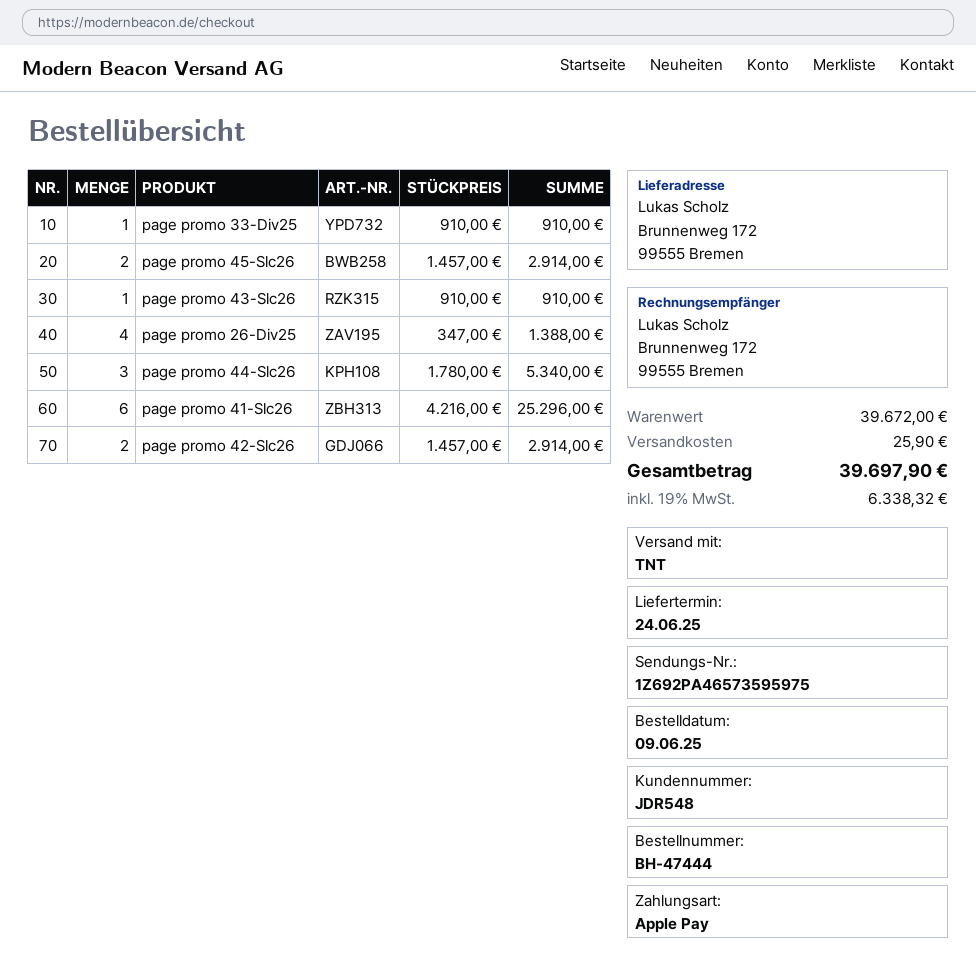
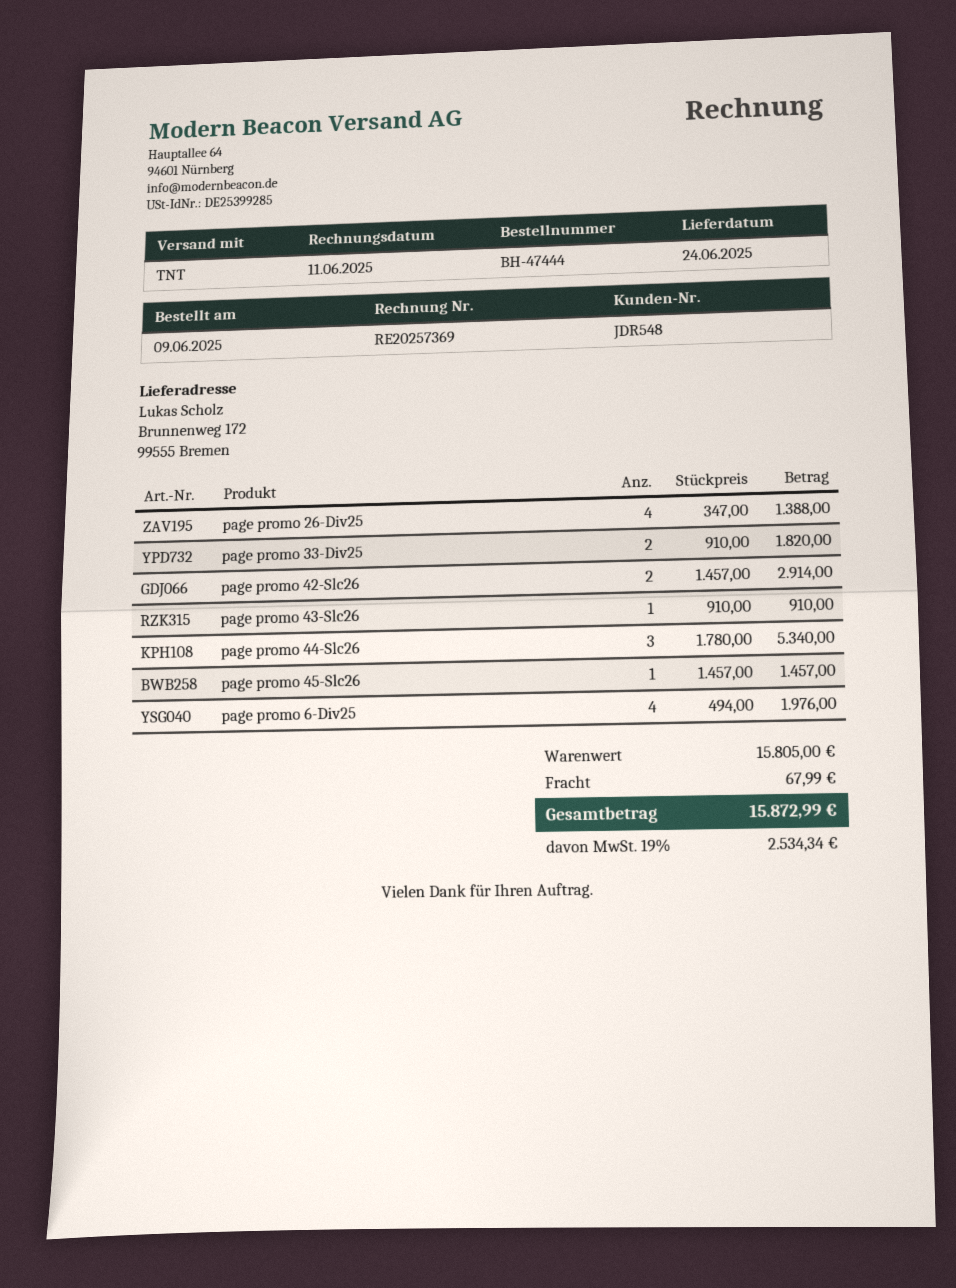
page promo 33-Div25: 1 x 910.00 = 910.00 -> 2 x 910.00 = 1820.00
page promo 45-Slc26: 2 x 1457.00 = 2914.00 -> 1 x 1457.00 = 1457.00
page promo 41-Slc26: 6 x 4216.00 = 25296.00 -> none
page promo 6-Div25: none -> 4 x 494.00 = 1976.00
subtotal: 39672.00 -> 15805.00
shipping: 25.90 -> 67.99
tax: 19% = 6338.32 -> 19% = 2534.34
total: 39697.90 -> 15872.99

